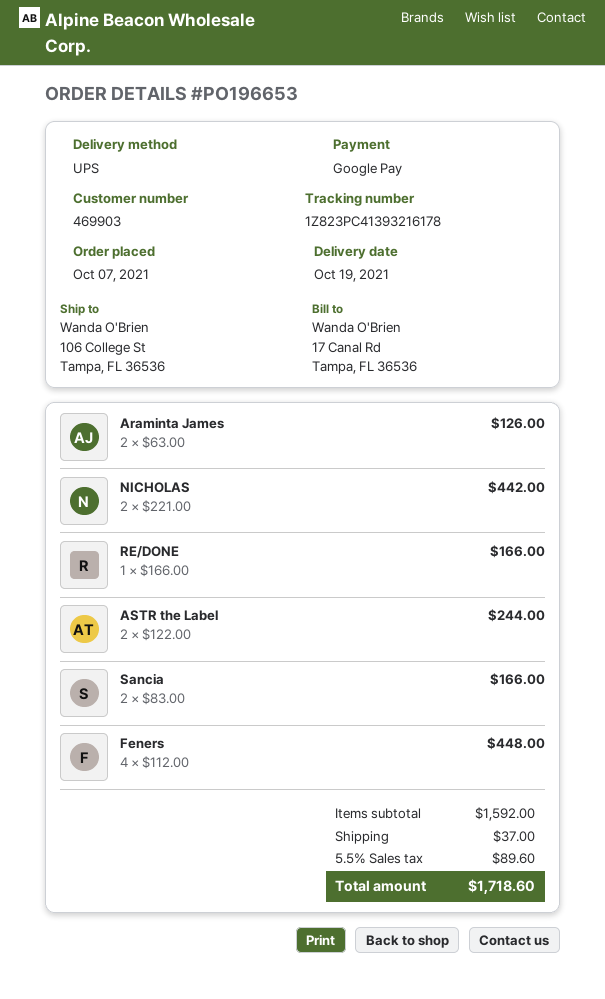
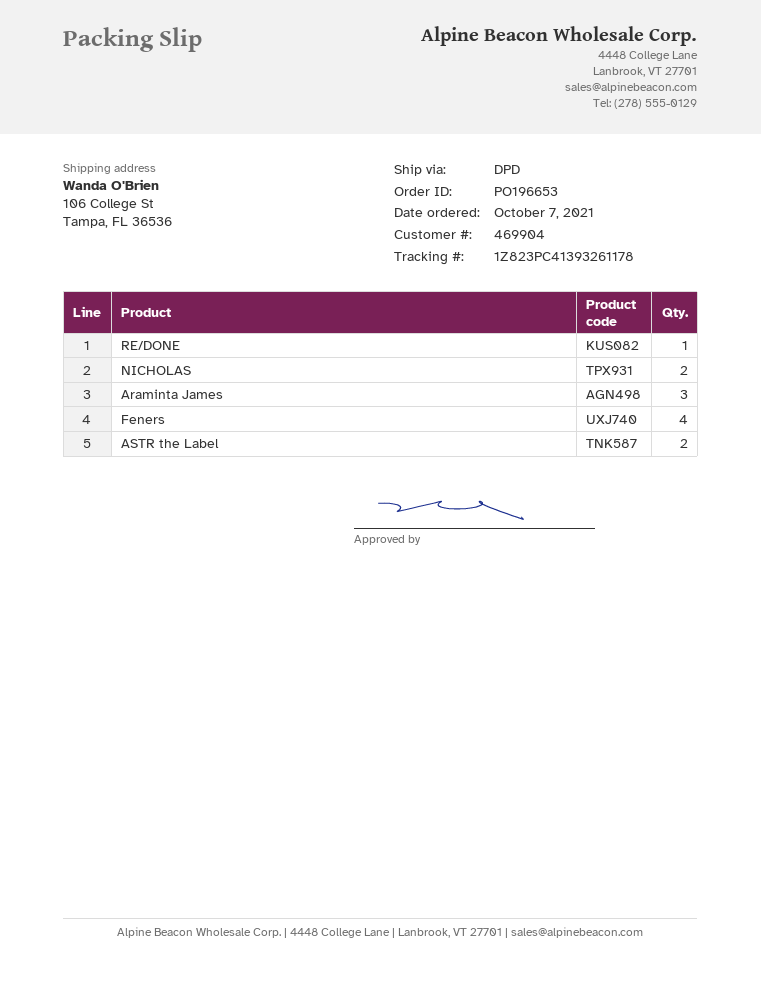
customer number: 469903 -> 469904
shipping method: UPS -> DPD
tracking number: 1Z823PC41393216178 -> 1Z823PC41393261178
Araminta James: 2 -> 3
Sancia: 2 -> none

